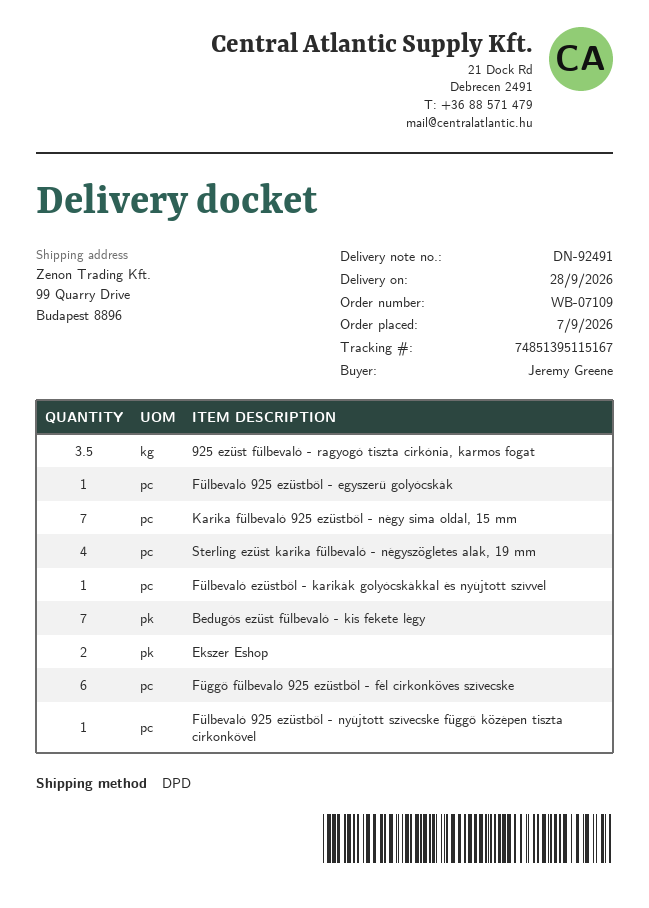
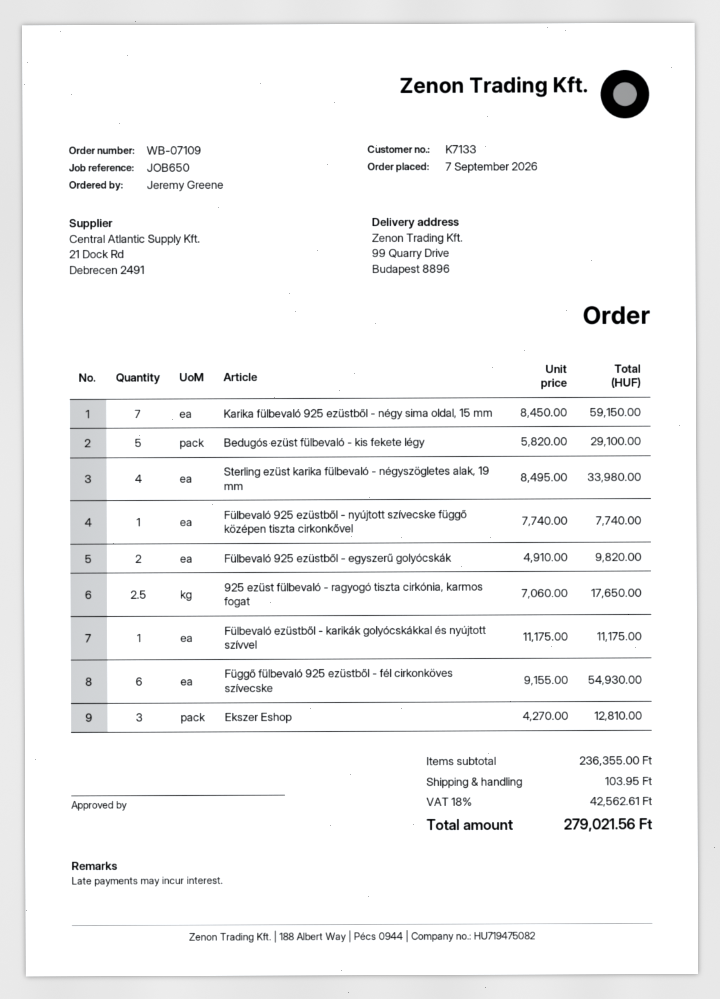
925 ezüst fülbevaló - ragyogó tiszta cirkónia, karmos fogat: 3.5 -> 2.5
Fülbevaló 925 ezüstből - egyszerű golyócskák: 1 -> 2
Bedugós ezüst fülbevaló - kis fekete légy: 7 -> 5
Ekszer Eshop: 2 -> 3

